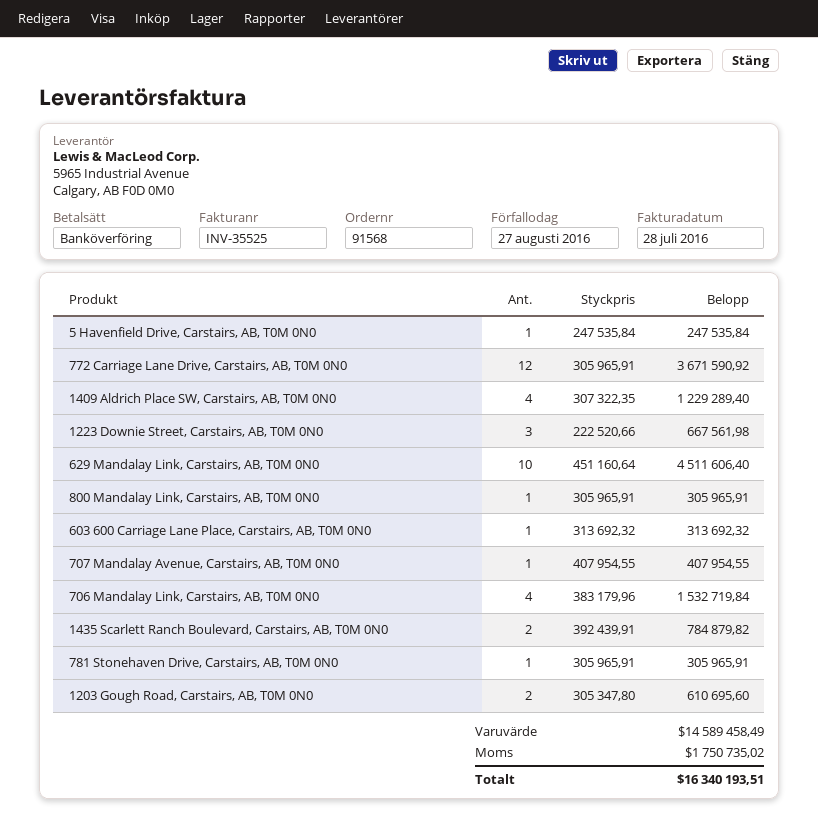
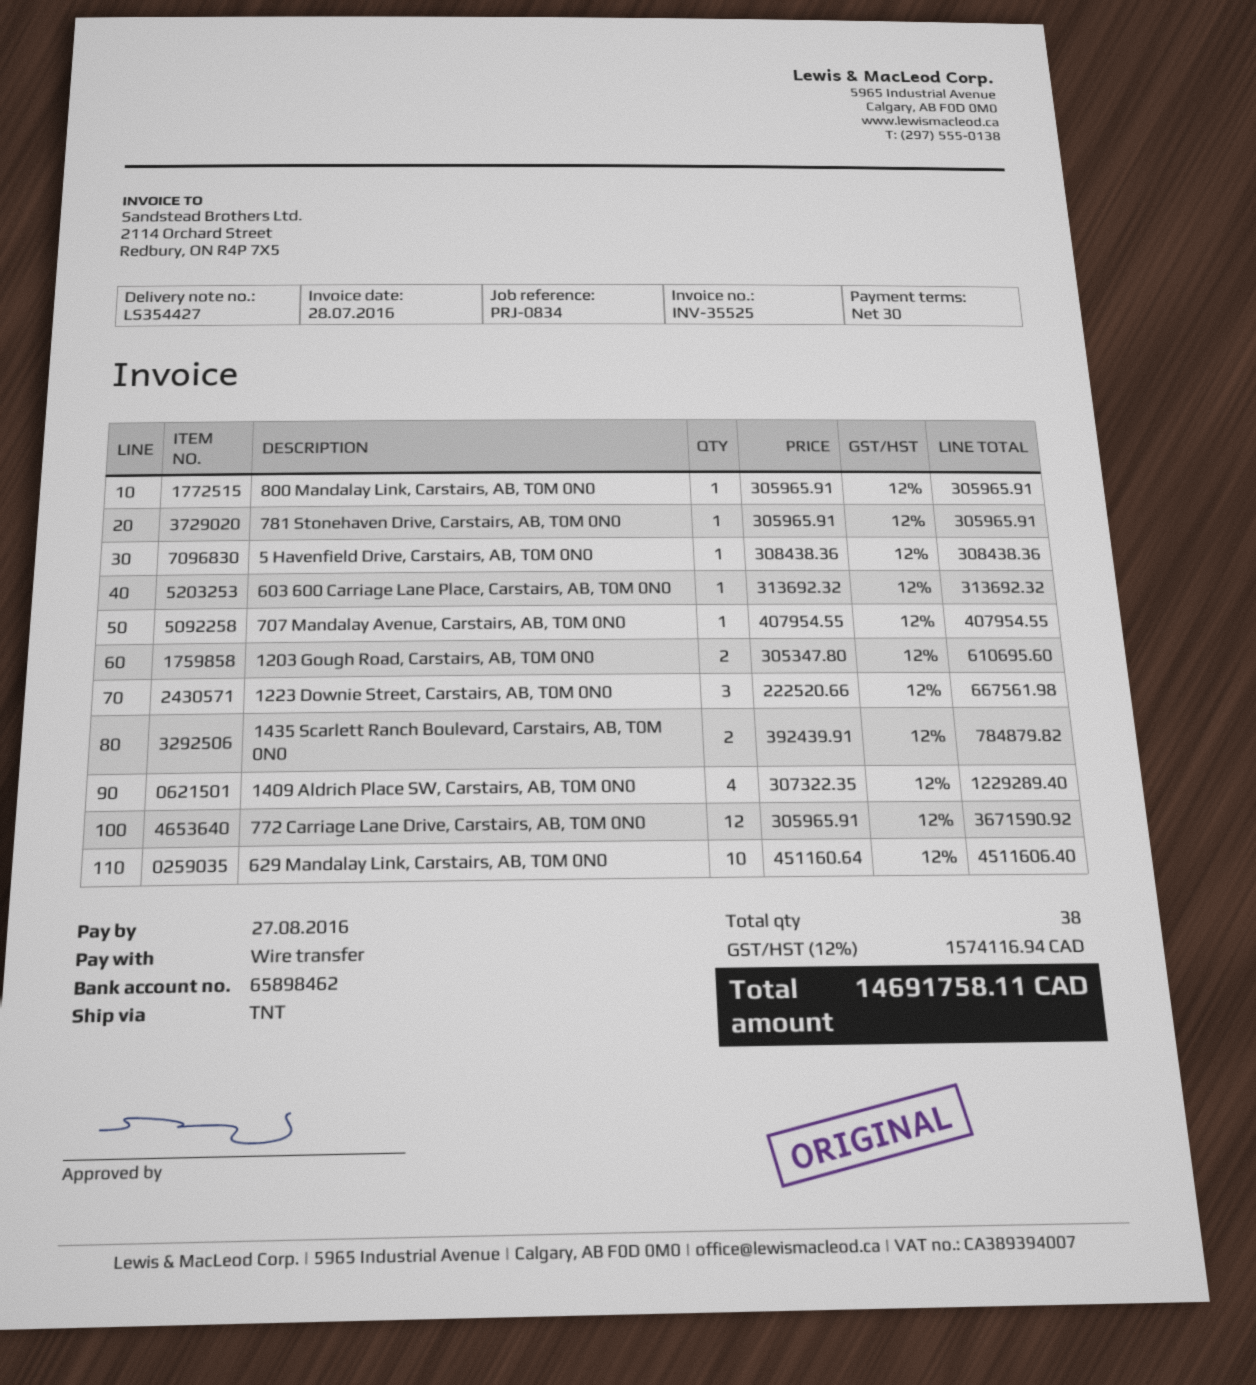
5 Havenfield Drive, Carstairs, AB, T0M 0N0: 1 x 247535.84 = 247535.84 -> 1 x 308438.36 = 308438.36
706 Mandalay Link, Carstairs, AB, T0M 0N0: 4 x 383179.96 = 1532719.84 -> none
tax: 1750735.02 -> 1574116.94
total: 16340193.51 -> 14691758.11

